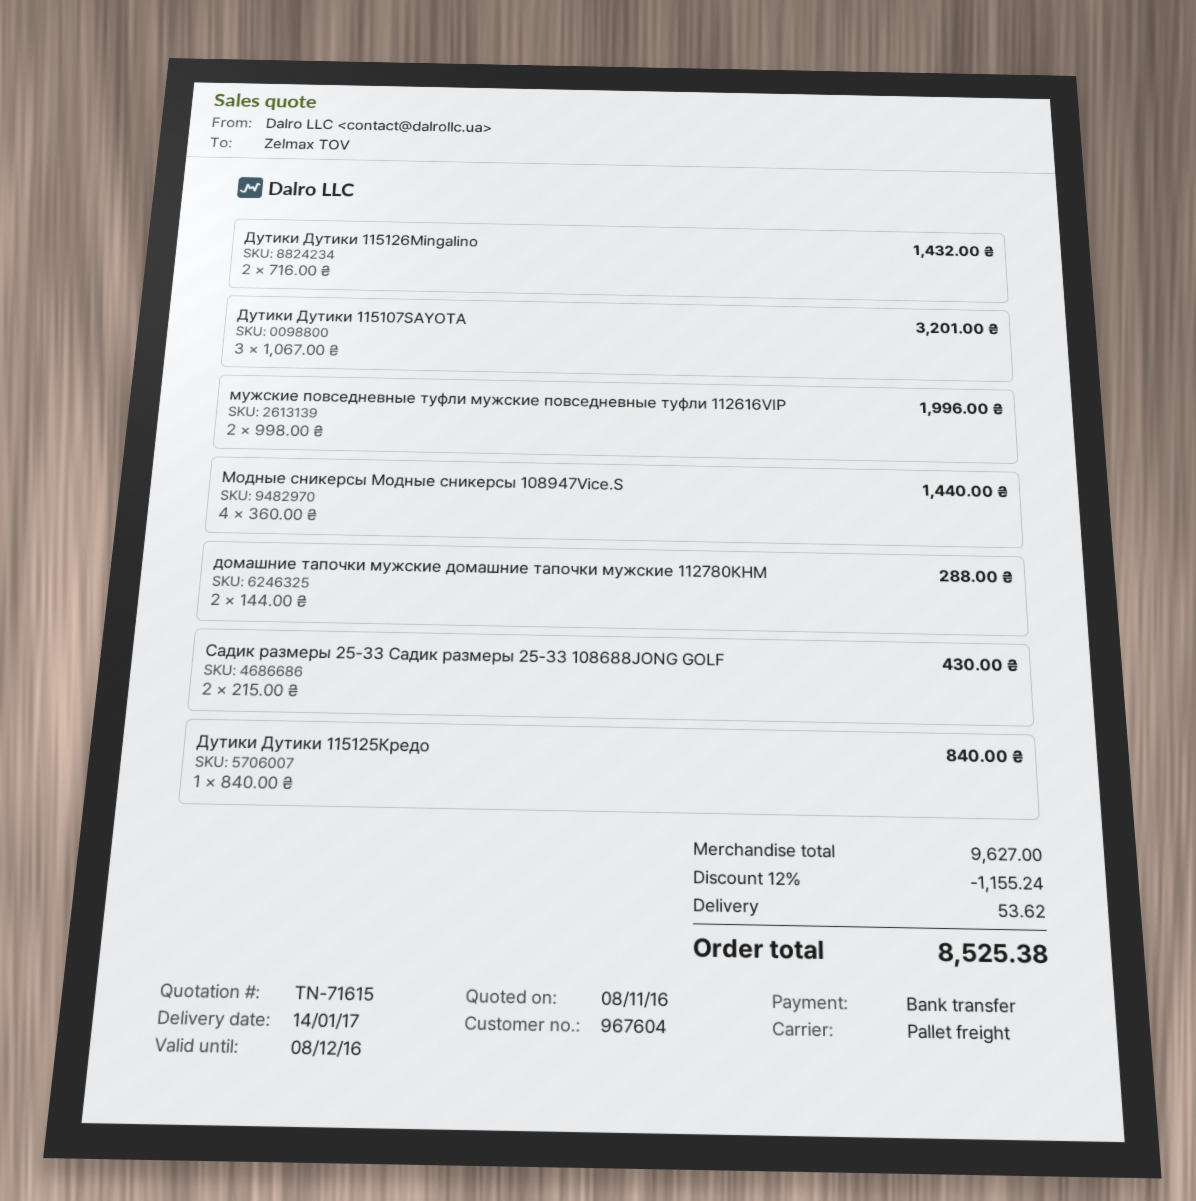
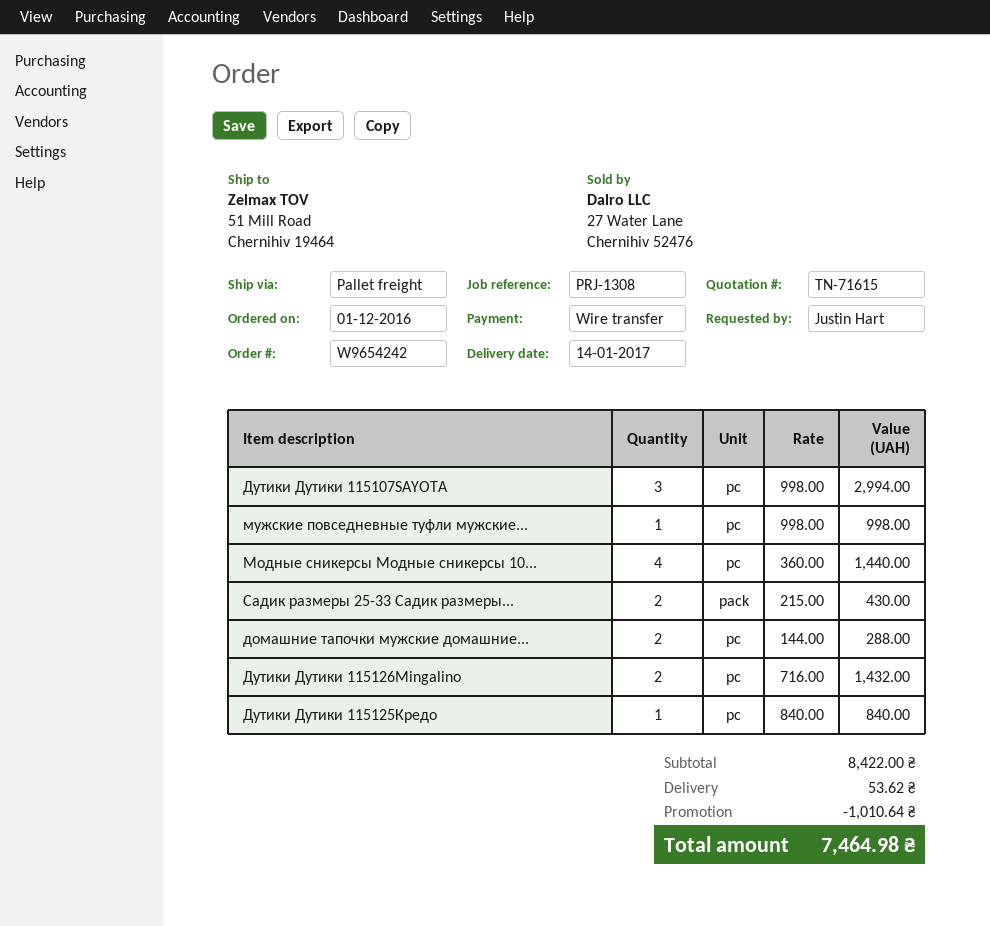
Дутики Дутики 115107SAYOTA: 3 x 1067.00 = 3201.00 -> 3 x 998.00 = 2994.00
мужские повседневные туфли мужские повседневные туфли 112616VIP: 2 x 998.00 = 1996.00 -> 1 x 998.00 = 998.00
subtotal: 9627.00 -> 8422.00
discount: 1155.24 -> 1010.64
total: 8525.38 -> 7464.98

